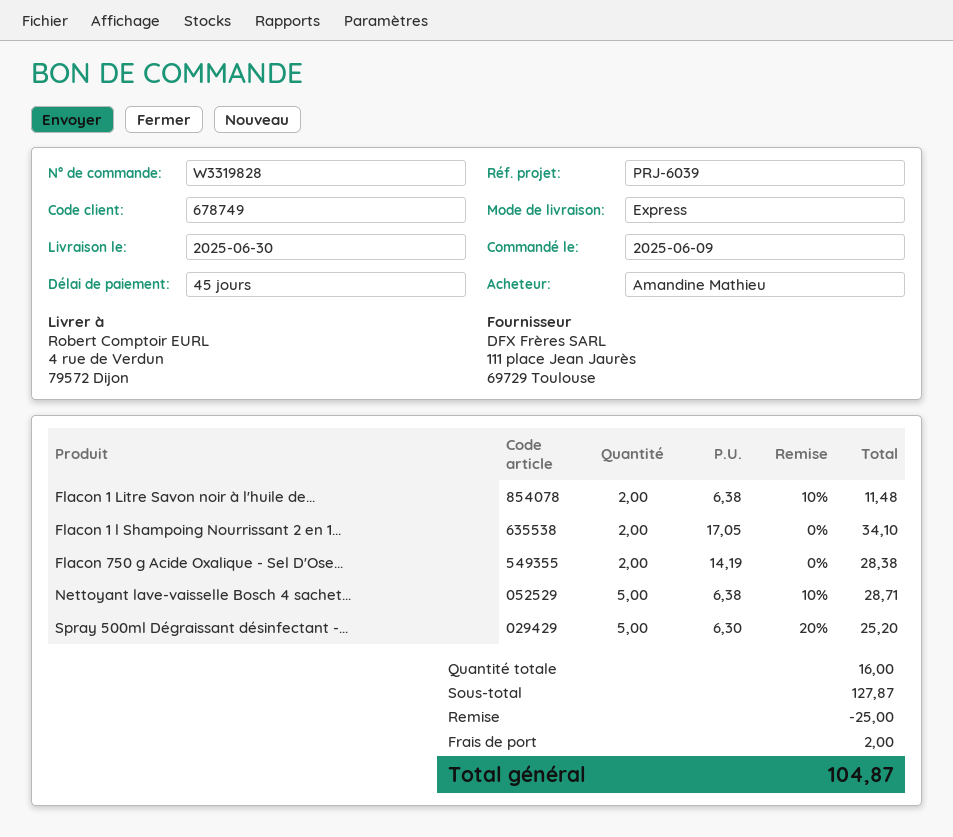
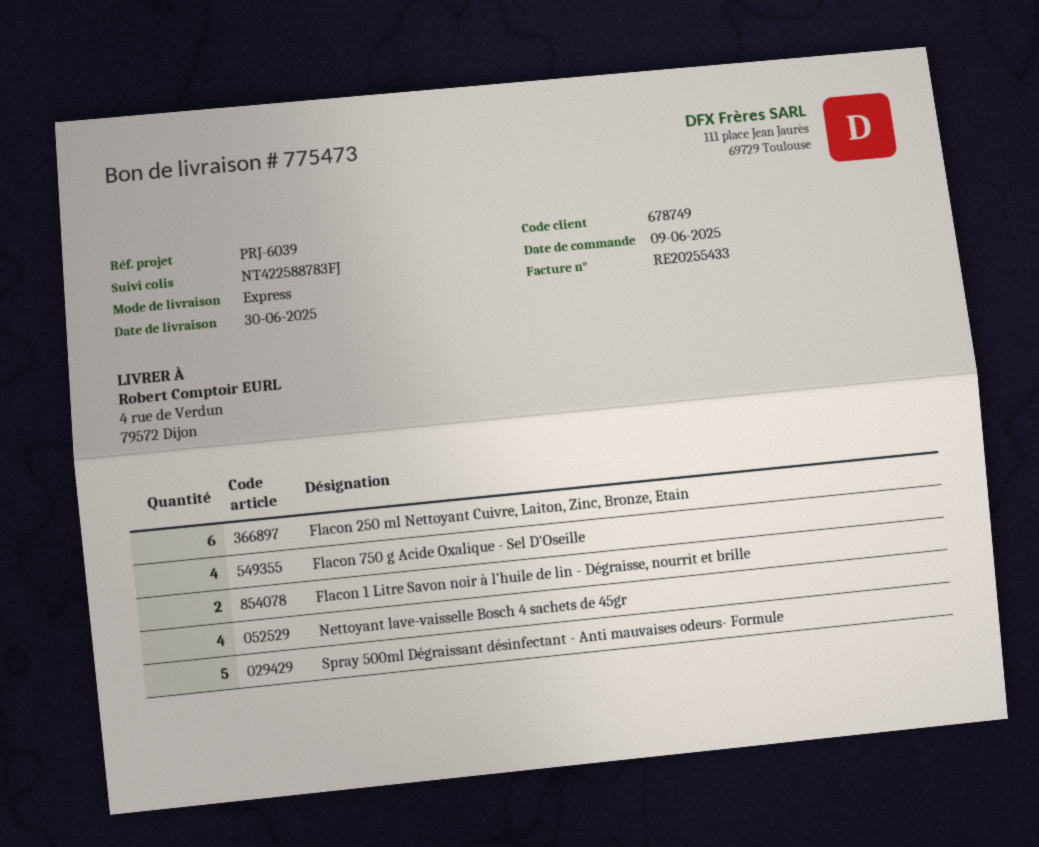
Flacon 1 l Shampoing Nourrissant 2 en 1...: 2 -> none
Flacon 750 g Acide Oxalique - Sel D'Ose...: 2 -> 4
Nettoyant lave-vaisselle Bosch 4 sachet...: 5 -> 4
Flacon 250 ml Nettoyant Cuivre, Laiton, Zinc, Bronze, Etain: none -> 6

